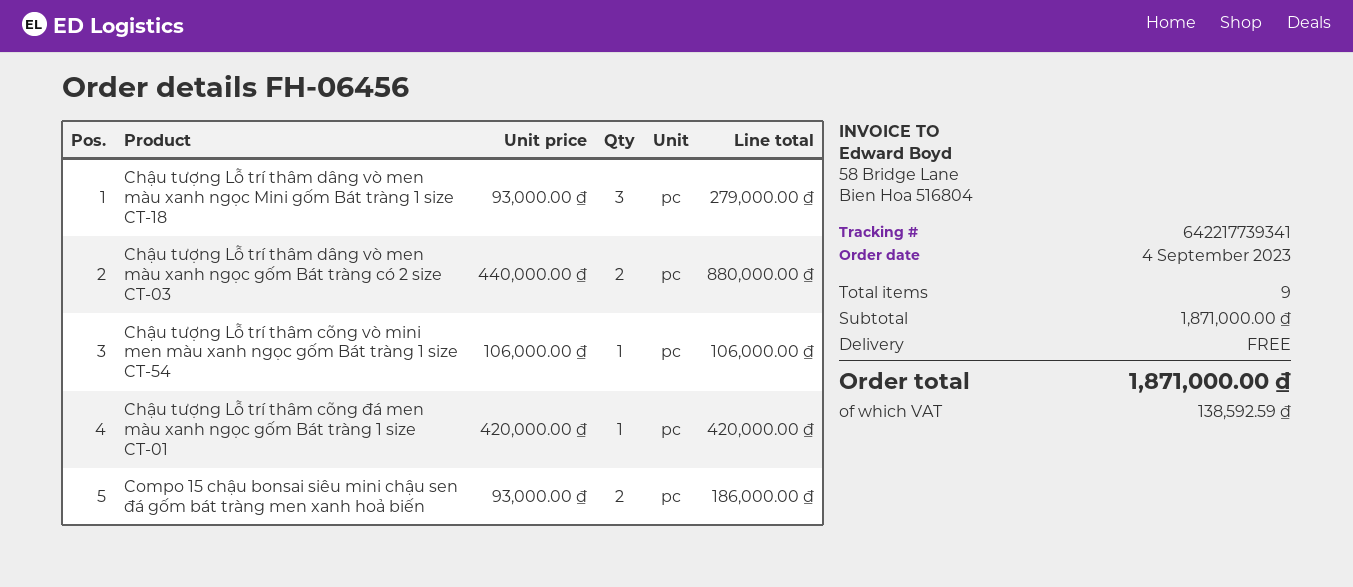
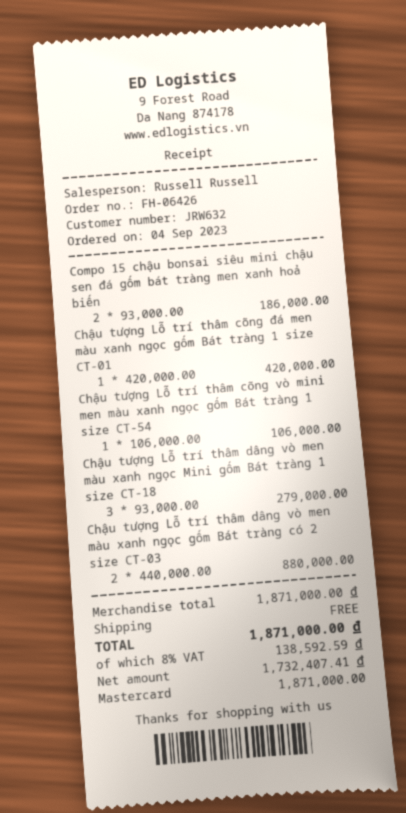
order number: FH-06456 -> FH-06426

